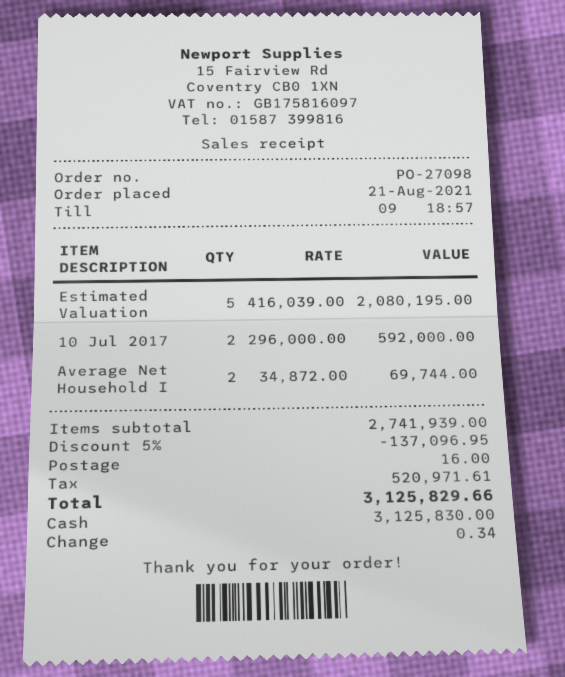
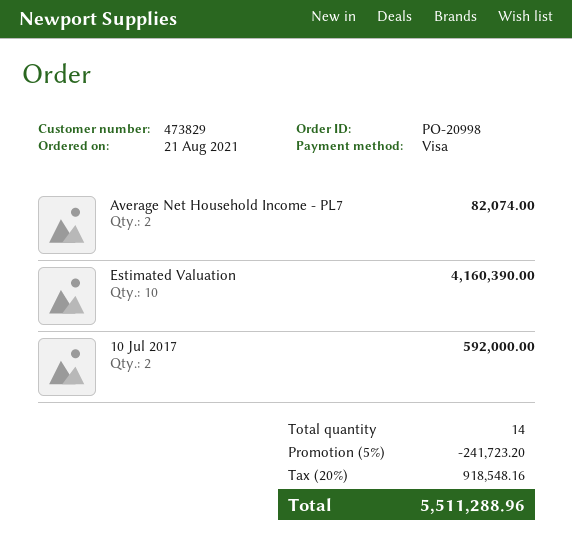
order number: PO-27098 -> PO-20998
payment method: cash -> Visa
Estimated Valuation: 5 for 2080195.00 -> 10 for 4160390.00
Average Net Household I: 2 for 69744.00 -> 2 for 82074.00
discount: 5% = 137096.95 -> 5% = 241723.20
shipping: 16.00 -> none
tax: 520971.61 -> 918548.16
total: 3125829.66 -> 5511288.96

